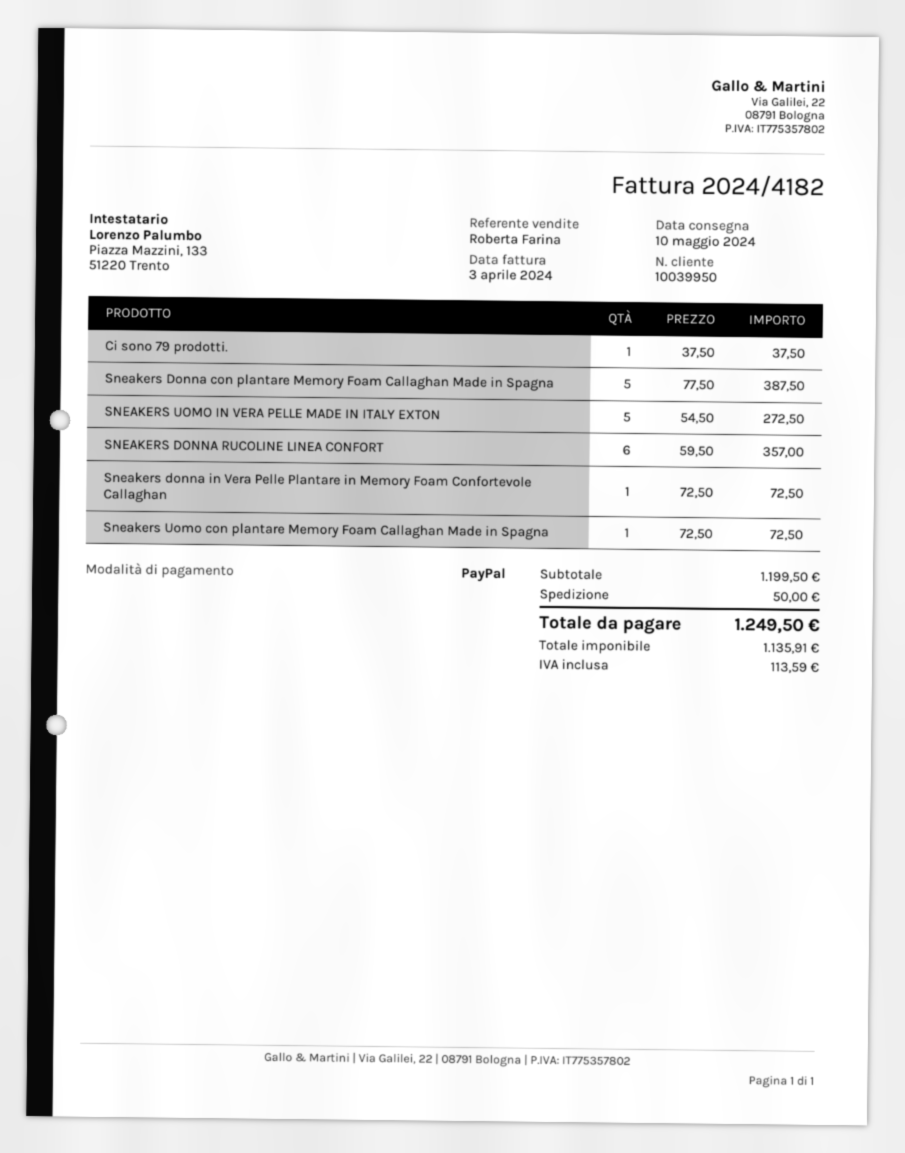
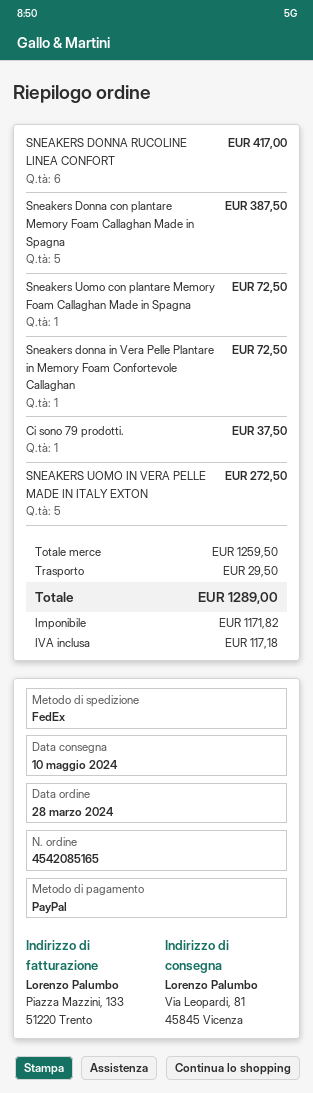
SNEAKERS DONNA RUCOLINE LINEA CONFORT: 6 for 357.00 -> 6 for 417.00
subtotal: 1199.50 -> 1259.50
shipping: 50.00 -> 29.50
net: 1135.91 -> 1171.82
tax: 113.59 -> 117.18
total: 1249.50 -> 1289.00

